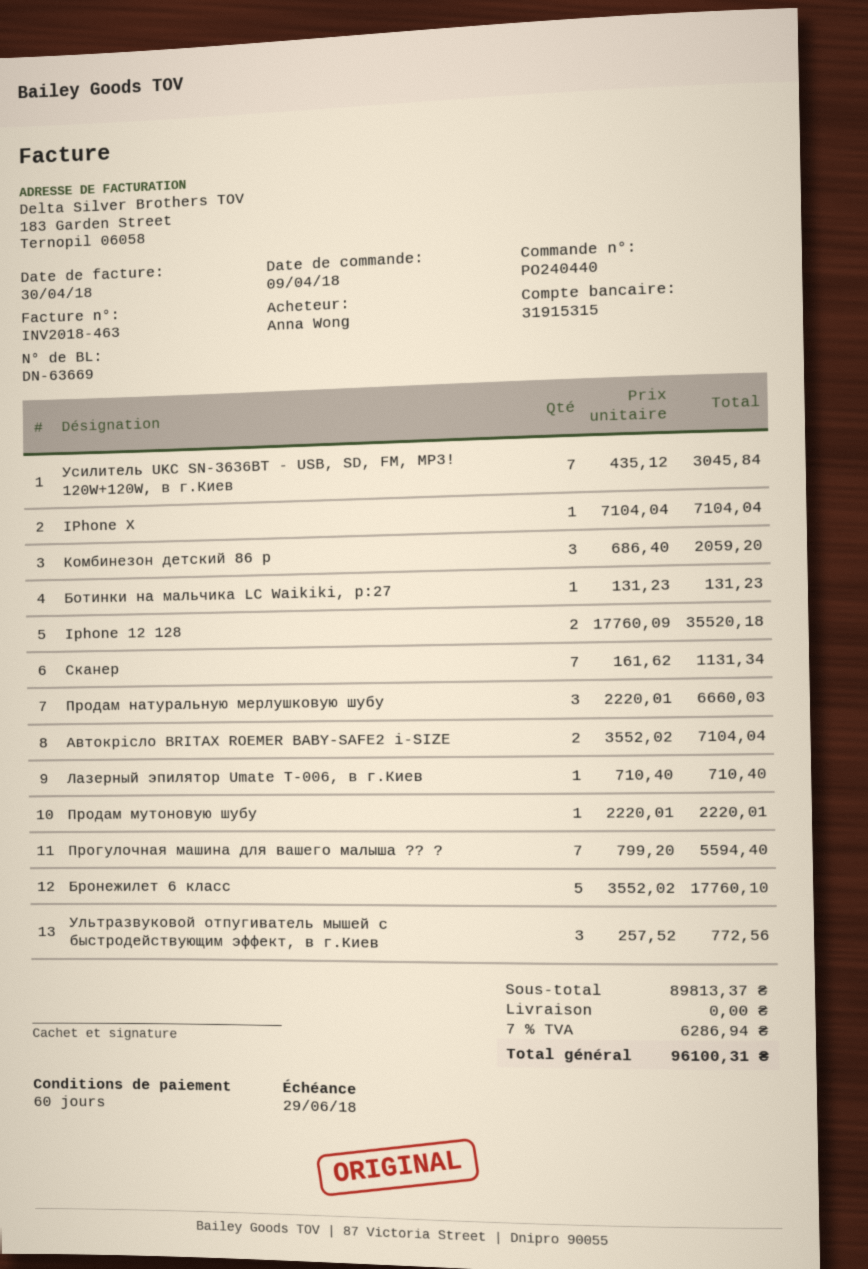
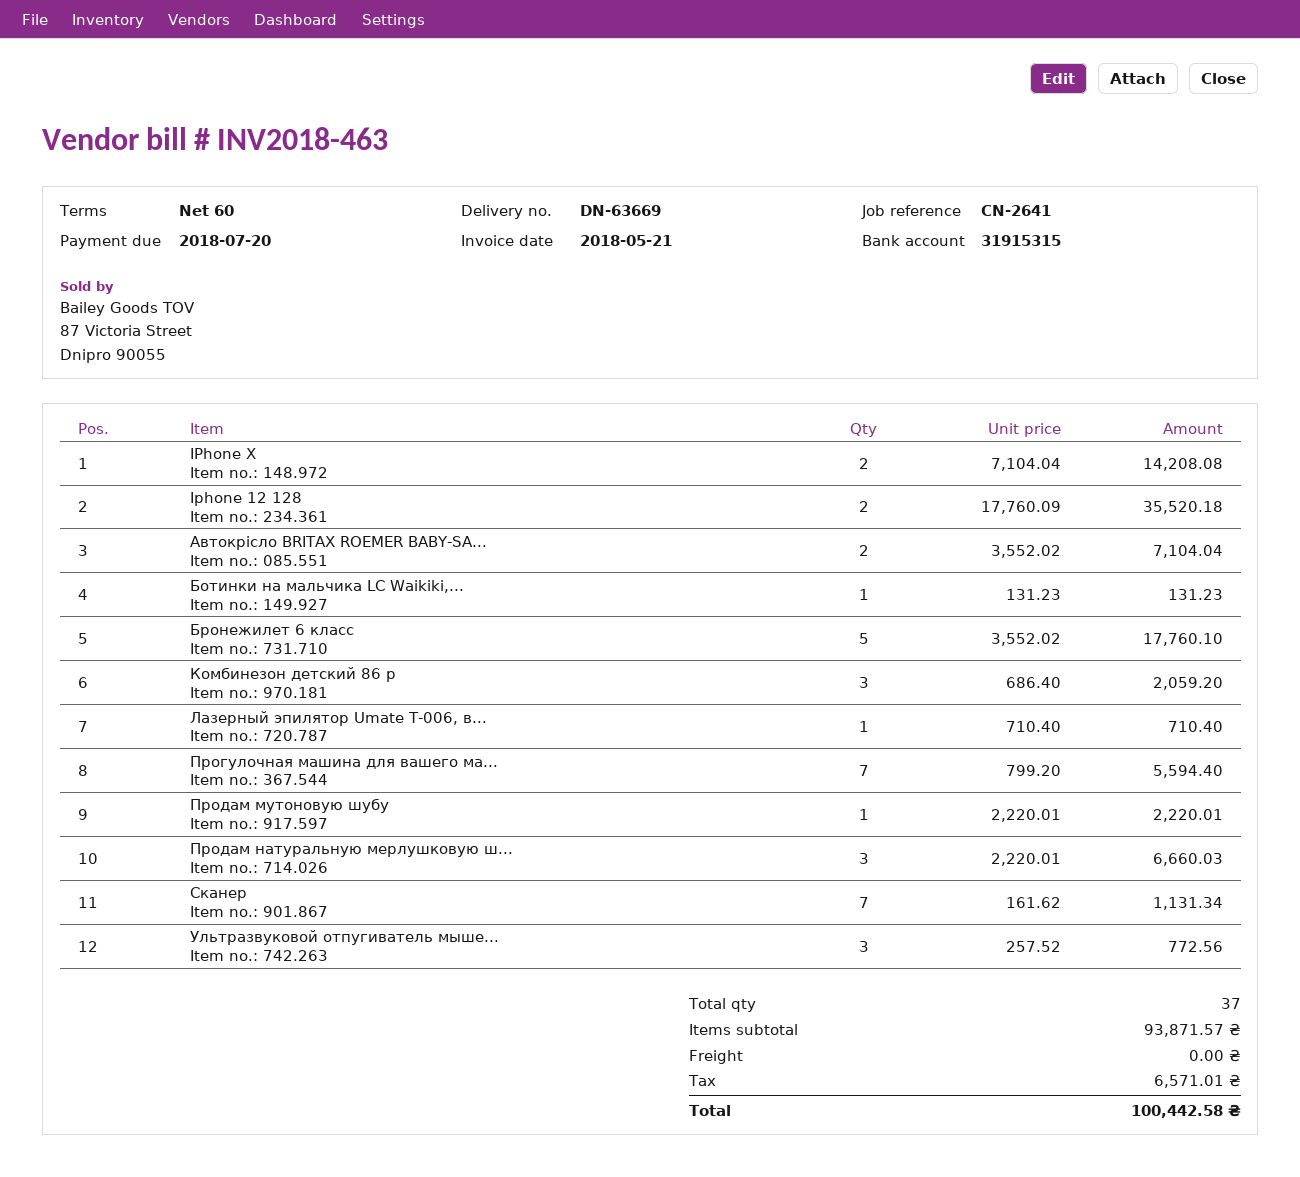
invoice date: 2018-04-30 -> 2018-05-21
due date: 2018-06-29 -> 2018-07-20
Усилитель UKС SN-3636BT - USB, SD, FM, MP3! 120W+120W, в г.Киев: 7 x 435.12 = 3045.84 -> none
IPhone X: 1 x 7104.04 = 7104.04 -> 2 x 7104.04 = 14208.08
subtotal: 89813.37 -> 93871.57
tax: 6286.94 -> 6571.01
total: 96100.31 -> 100442.58

